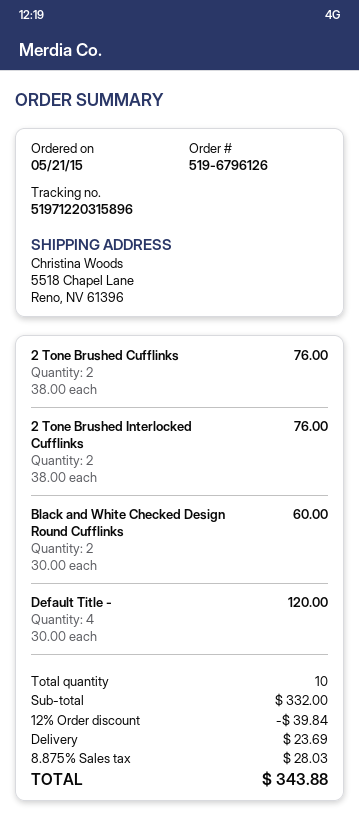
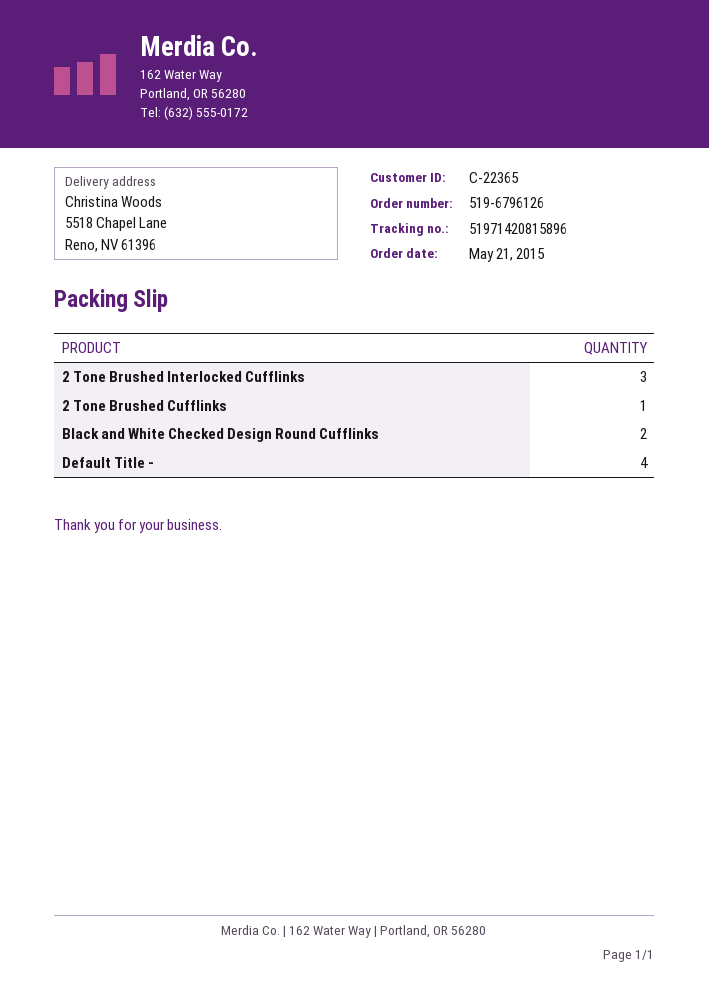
tracking number: 51971220315896 -> 51971420815896
2 Tone Brushed Cufflinks: 2 -> 1
2 Tone Brushed Interlocked Cufflinks: 2 -> 3

